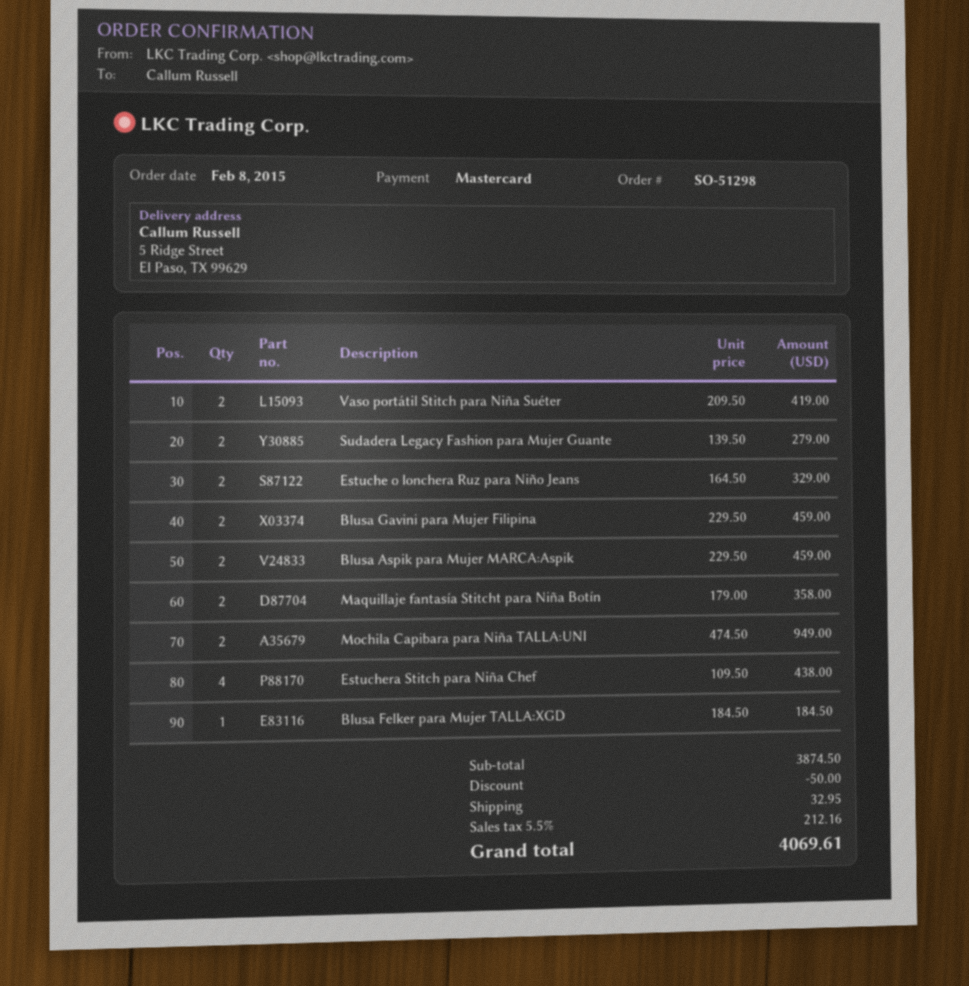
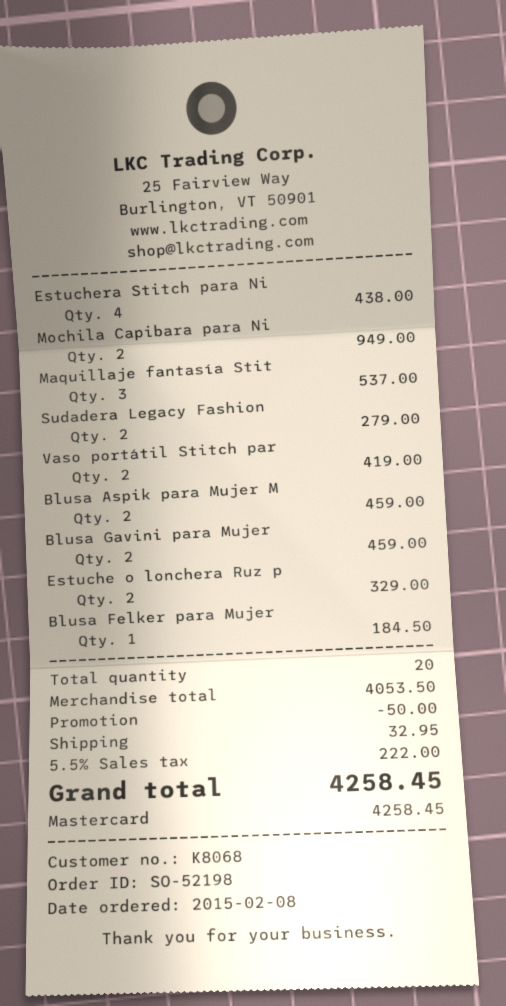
order number: SO-51298 -> SO-52198
Maquillaje fantasía Stitcht para Niña Botín: 2 for 358.00 -> 3 for 537.00
subtotal: 3874.50 -> 4053.50
tax: 5.5% = 212.16 -> 5.5% = 222.00
total: 4069.61 -> 4258.45

